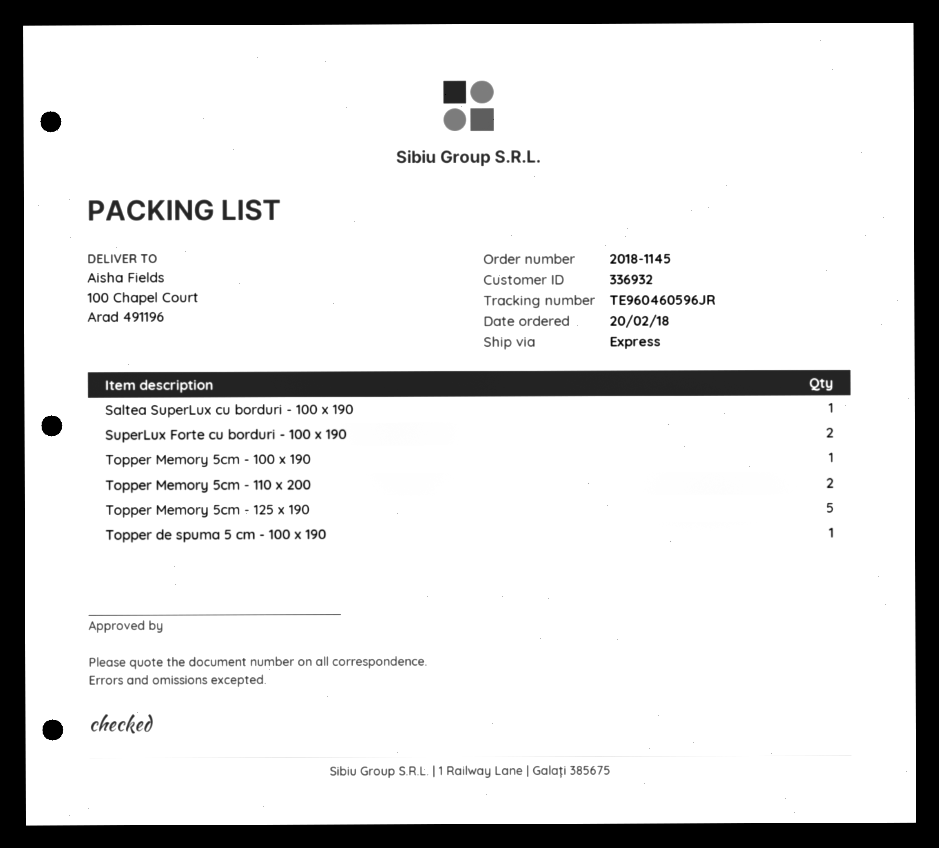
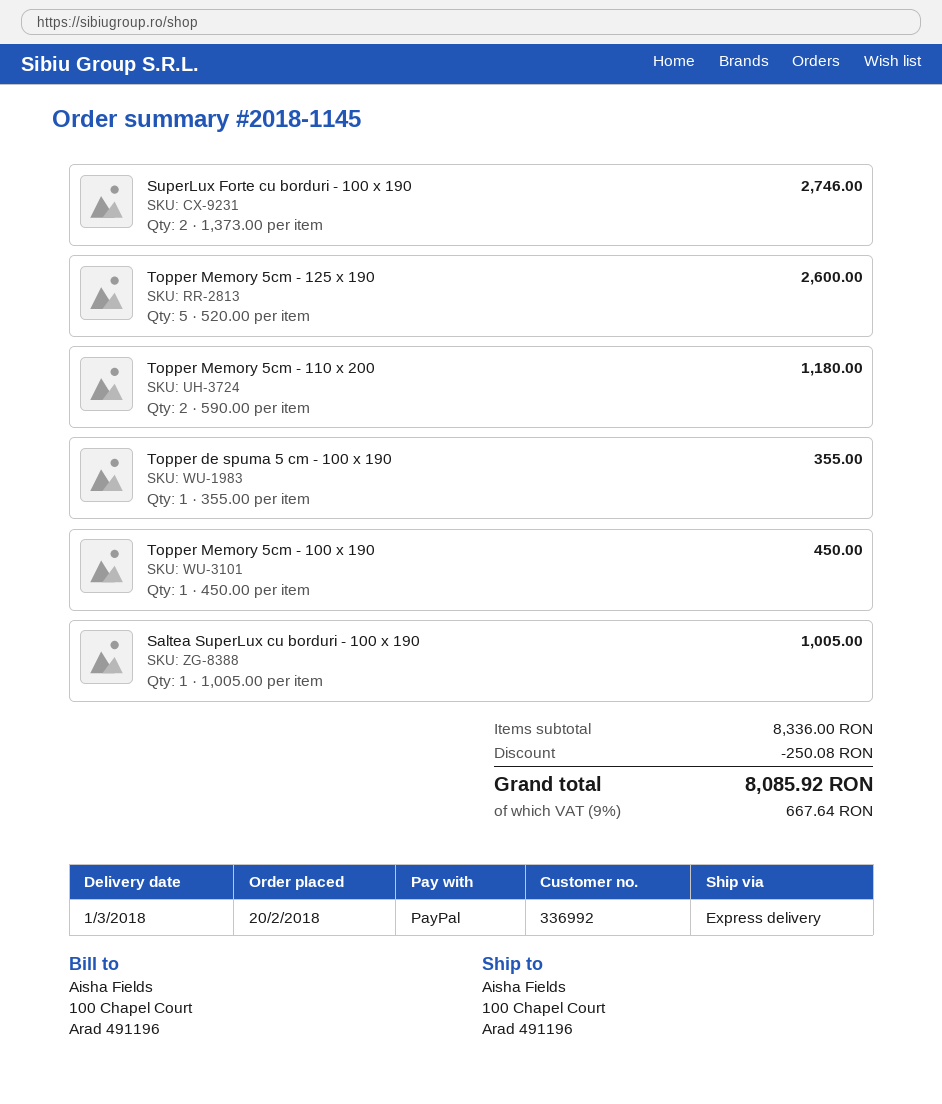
customer number: 336932 -> 336992

